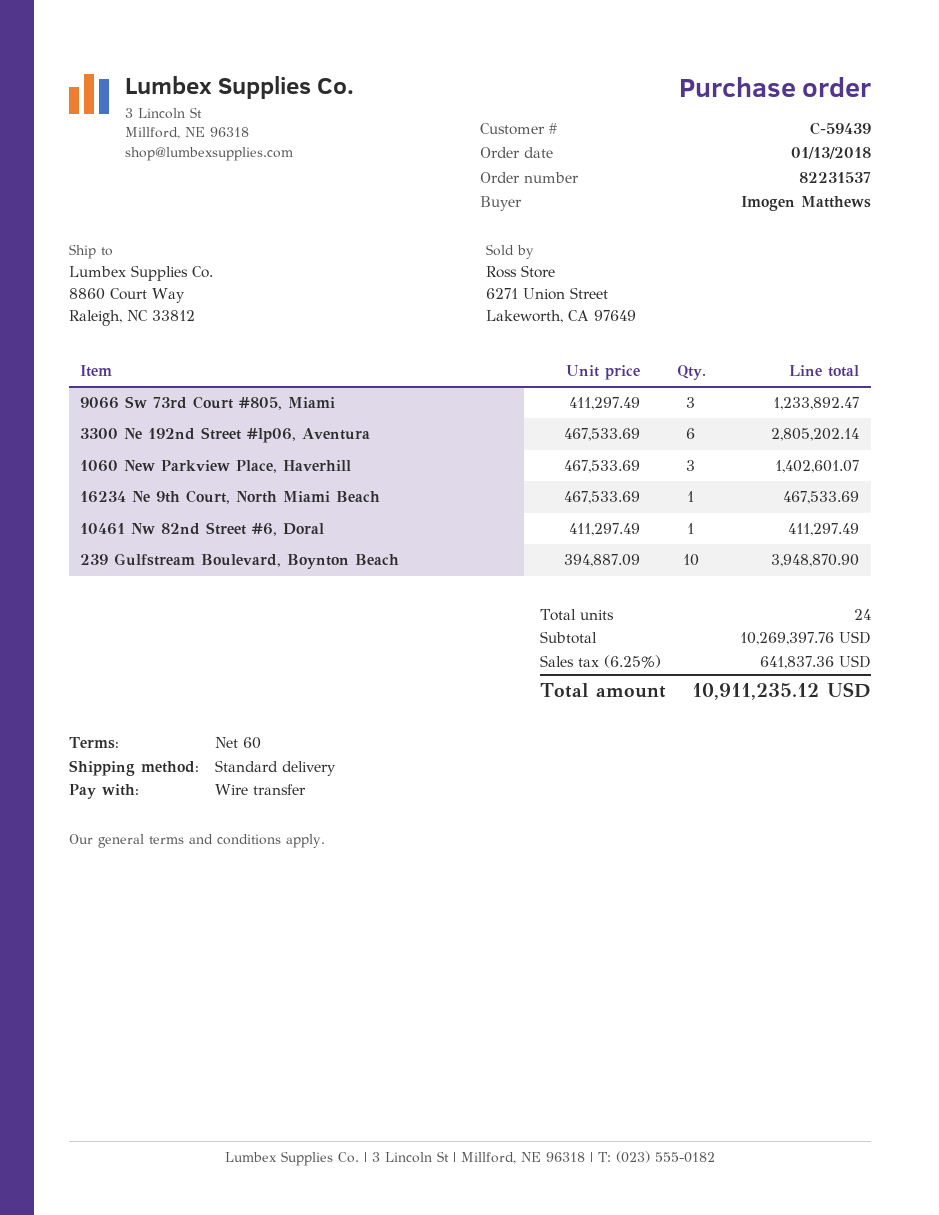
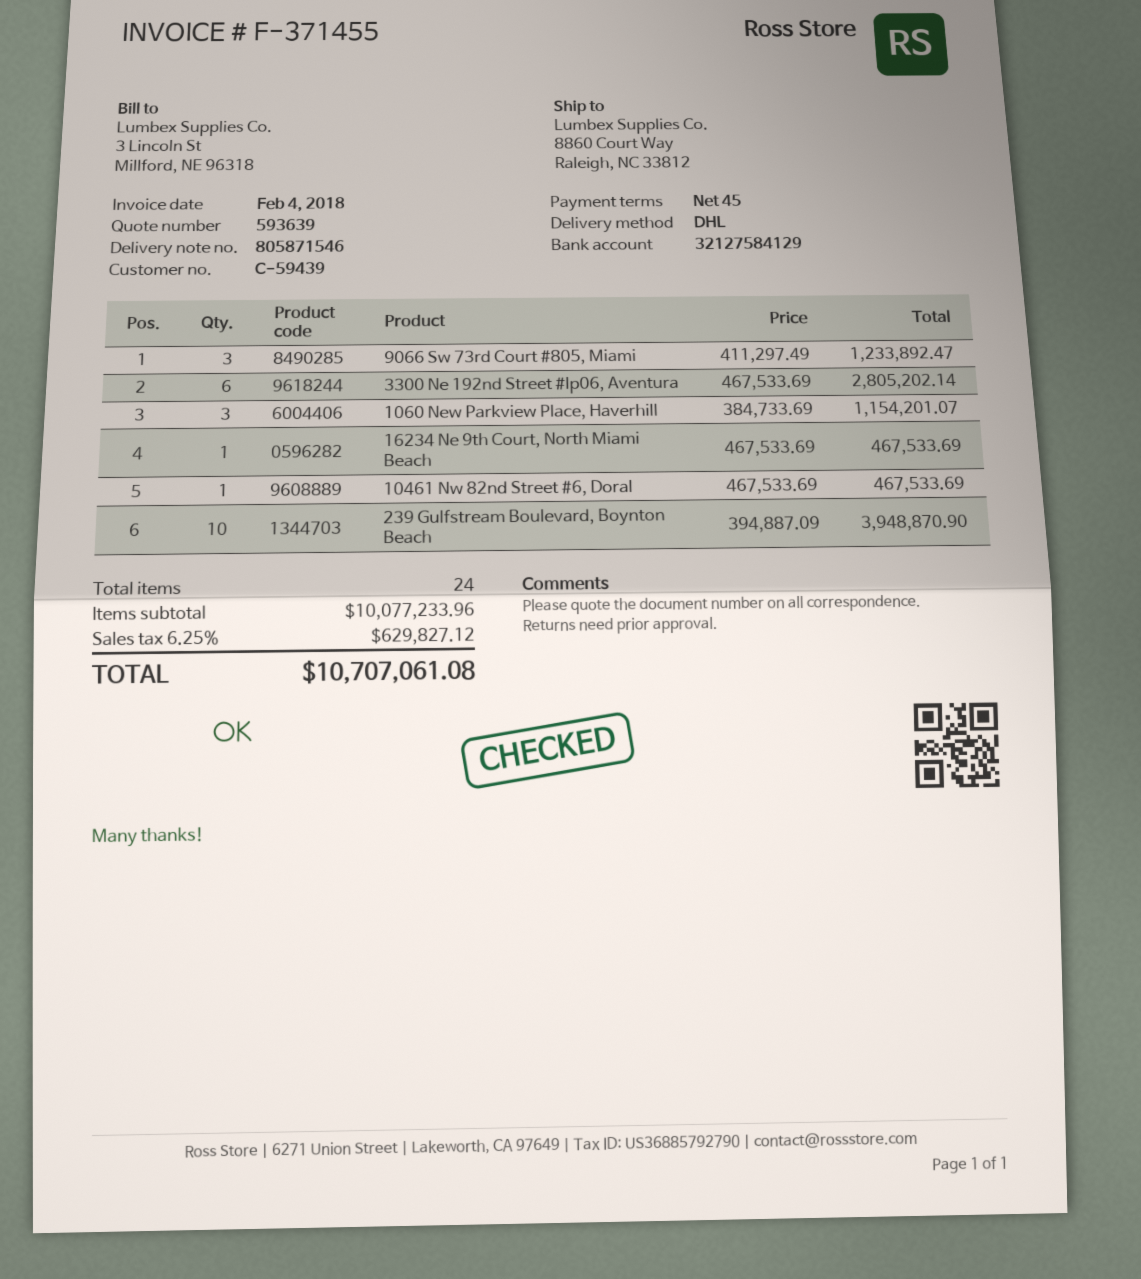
payment terms: 60 days -> 45 days
shipping method: standard -> DHL
1060 New Parkview Place, Haverhill: 3 x 467533.69 = 1402601.07 -> 3 x 384733.69 = 1154201.07
10461 Nw 82nd Street #6, Doral: 1 x 411297.49 = 411297.49 -> 1 x 467533.69 = 467533.69
subtotal: 10269397.76 -> 10077233.96
tax: 6.25% = 641837.36 -> 6.25% = 629827.12
total: 10911235.12 -> 10707061.08

